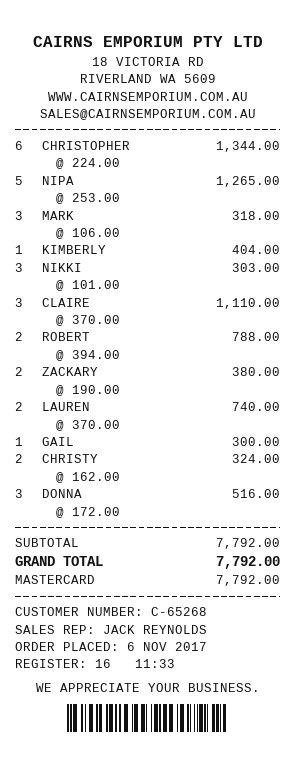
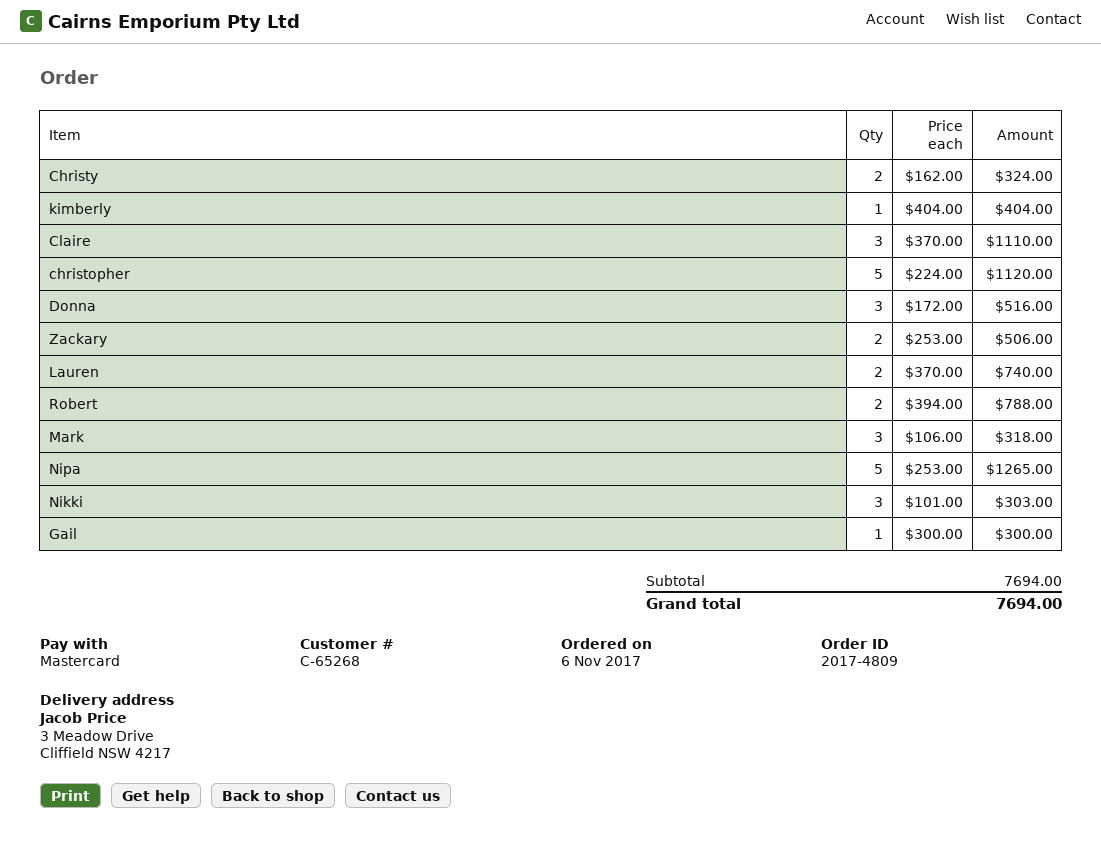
CHRISTOPHER: 6 x 224.00 = 1344.00 -> 5 x 224.00 = 1120.00
ZACKARY: 2 x 190.00 = 380.00 -> 2 x 253.00 = 506.00
subtotal: 7792.00 -> 7694.00
total: 7792.00 -> 7694.00

